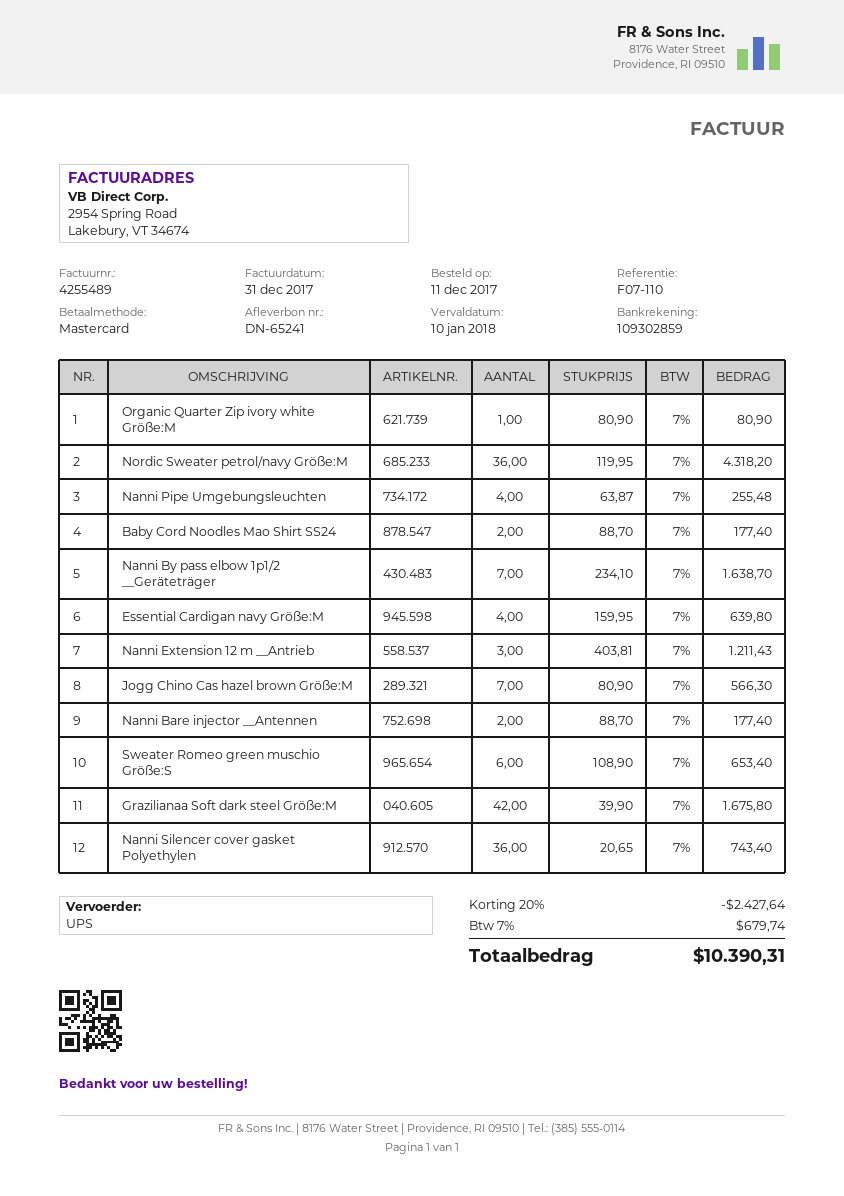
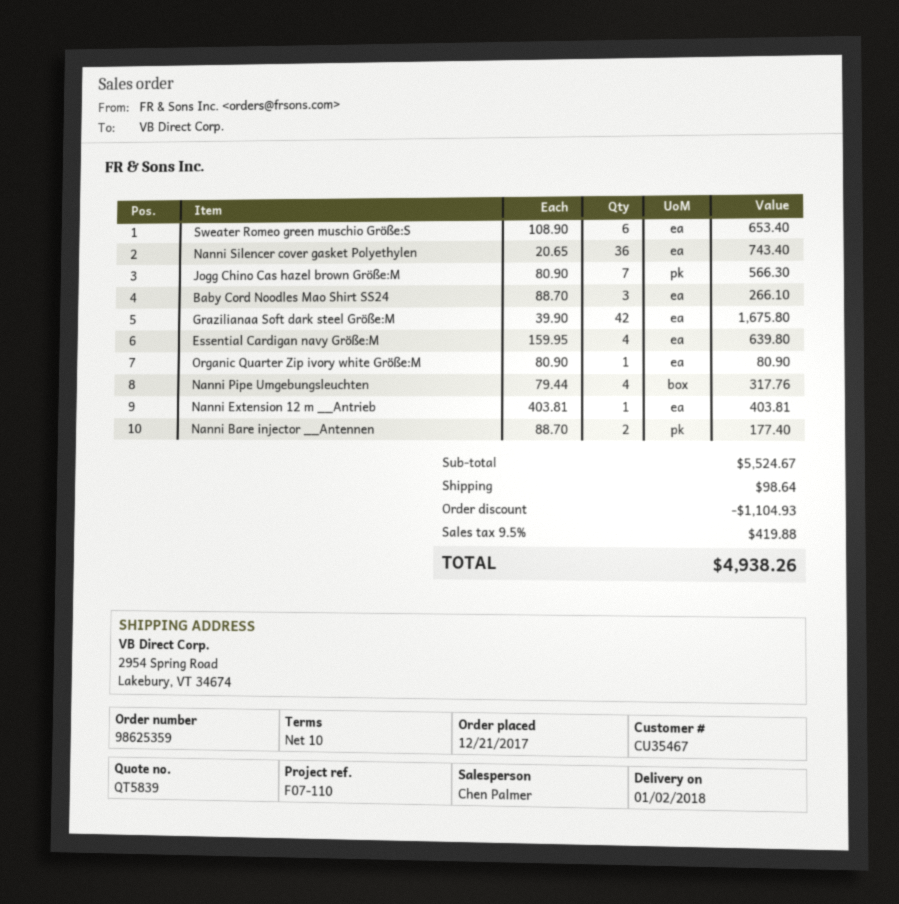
order date: 2017-12-11 -> 2017-12-21
Nordic Sweater petrol/navy Größe:M: 36 x 119.95 = 4318.20 -> none
Nanni Pipe Umgebungsleuchten: 4 x 63.87 = 255.48 -> 4 x 79.44 = 317.76
Baby Cord Noodles Mao Shirt SS24: 2 x 88.70 = 177.40 -> 3 x 88.70 = 266.10
Nanni By pass elbow 1p1/2 __Geräteträger: 7 x 234.10 = 1638.70 -> none
Nanni Extension 12 m __Antrieb: 3 x 403.81 = 1211.43 -> 1 x 403.81 = 403.81
discount: 2427.64 -> 1104.93
shipping: none -> 98.64
tax: 7% = 679.74 -> 9.5% = 419.88
total: 10390.31 -> 4938.26

